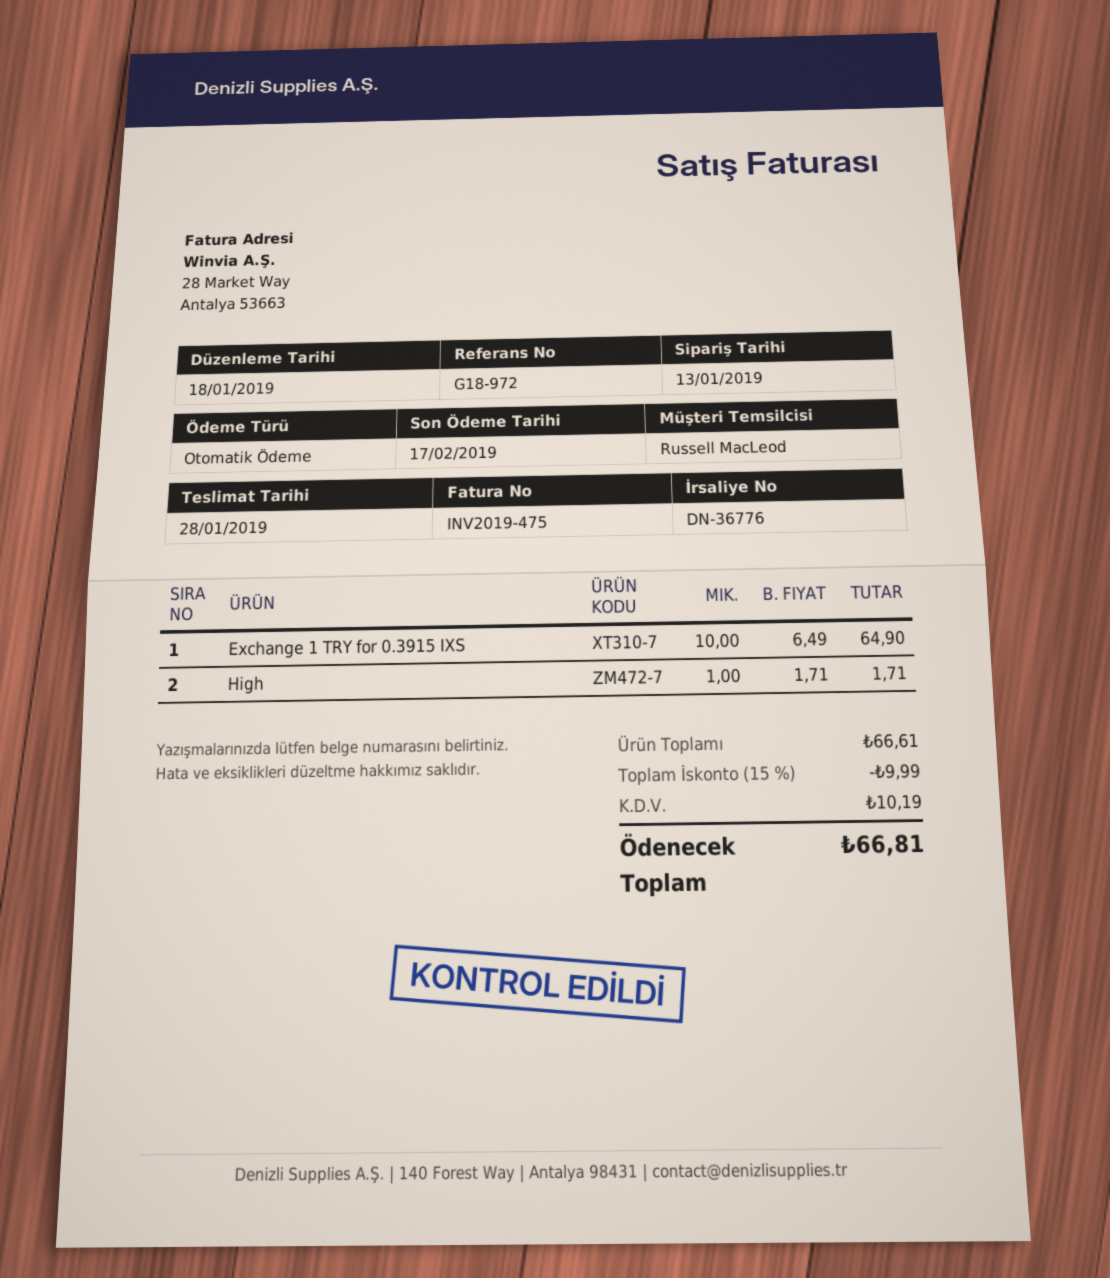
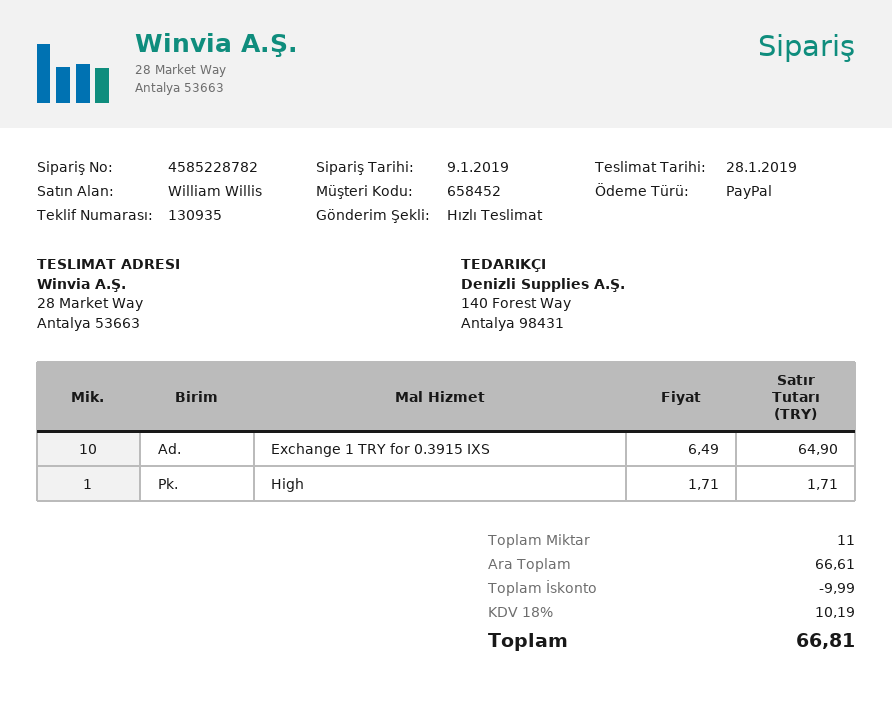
order date: 2019-01-13 -> 2019-01-09
payment method: direct debit -> PayPal

